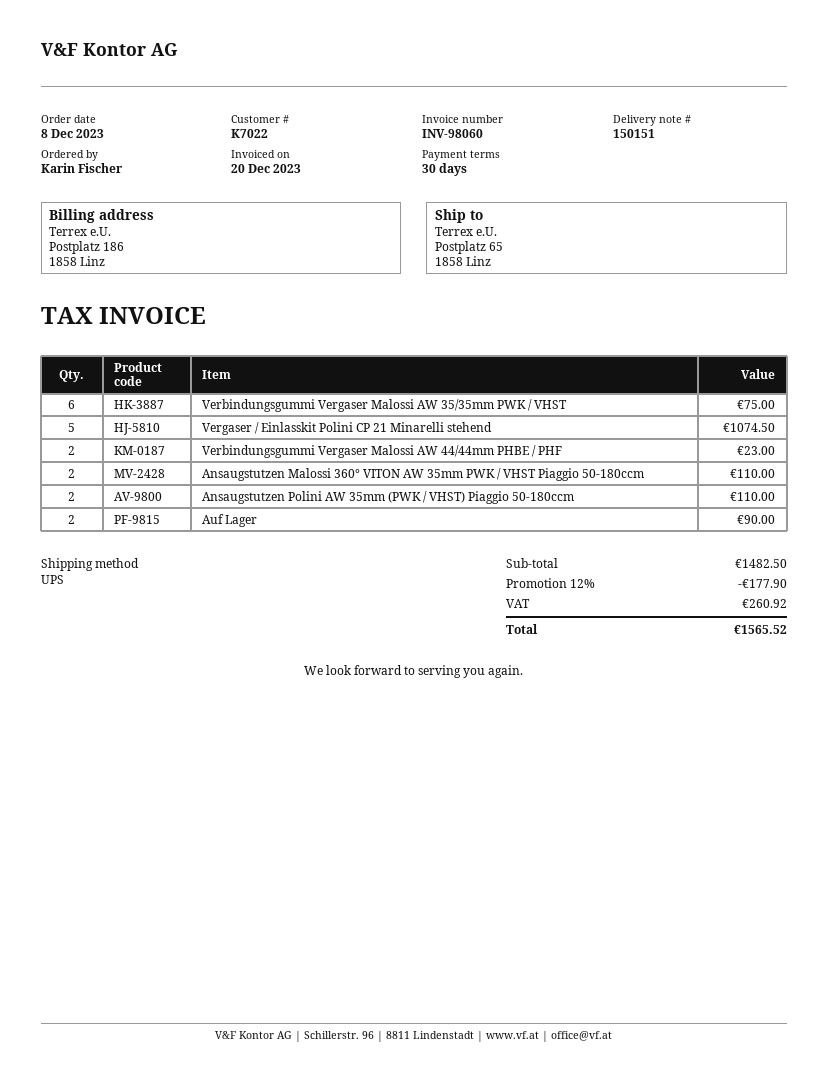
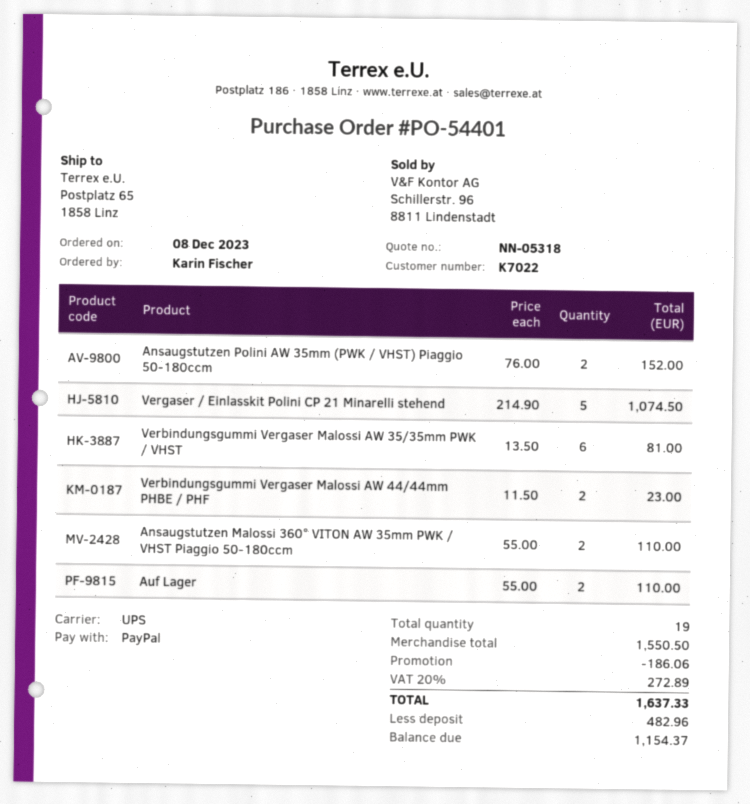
Verbindungsgummi Vergaser Malossi AW 35/35mm PWK / VHST: 6 for 75.00 -> 6 for 81.00
Ansaugstutzen Polini AW 35mm (PWK / VHST) Piaggio 50-180ccm: 2 for 110.00 -> 2 for 152.00
Auf Lager: 2 for 90.00 -> 2 for 110.00
subtotal: 1482.50 -> 1550.50
discount: 177.90 -> 186.06
tax: 260.92 -> 272.89
total: 1565.52 -> 1637.33

